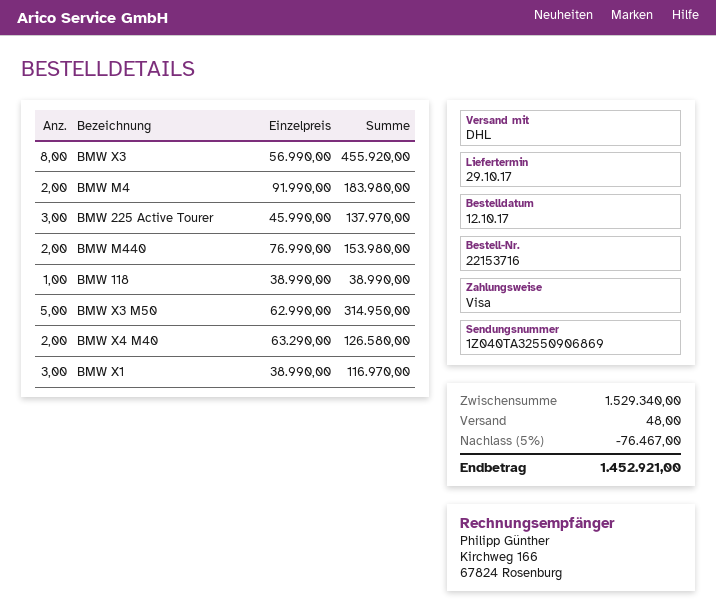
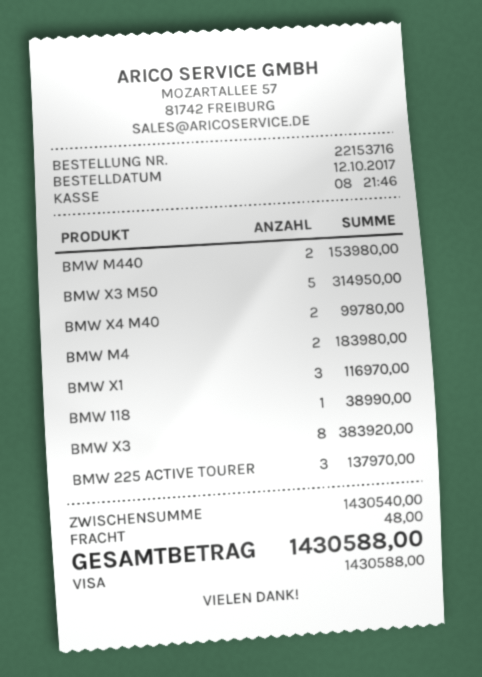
BMW X3: 8 for 455920.00 -> 8 for 383920.00
BMW X4 M40: 2 for 126580.00 -> 2 for 99780.00
subtotal: 1529340.00 -> 1430540.00
discount: 5% = 76467.00 -> none
total: 1452921.00 -> 1430588.00

